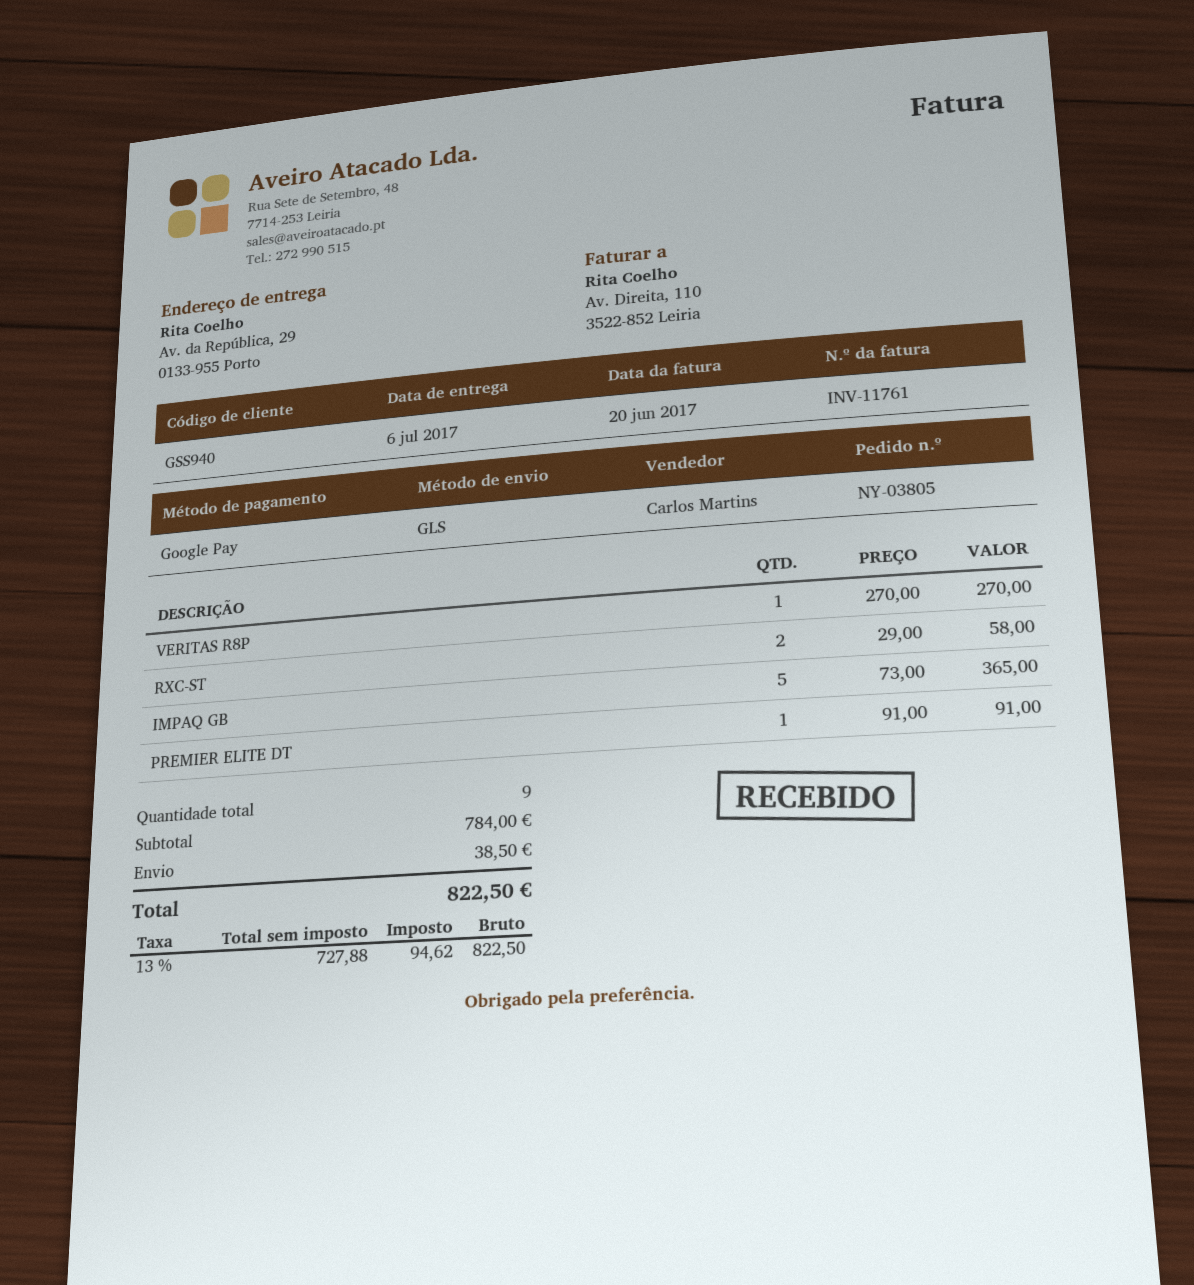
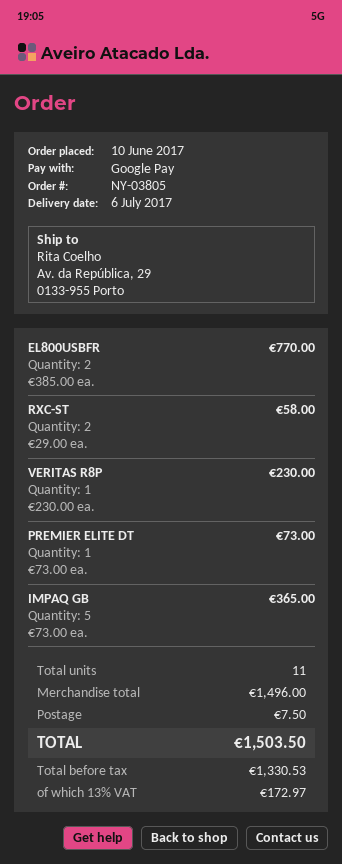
VERITAS R8P: 1 x 270.00 = 270.00 -> 1 x 230.00 = 230.00
PREMIER ELITE DT: 1 x 91.00 = 91.00 -> 1 x 73.00 = 73.00
EL800USBFR: none -> 2 x 385.00 = 770.00
total quantity: 9 -> 11
subtotal: 784.00 -> 1496.00
shipping: 38.50 -> 7.50
net: 727.88 -> 1330.53
tax: 13% = 94.62 -> 13% = 172.97
total: 822.50 -> 1503.50

